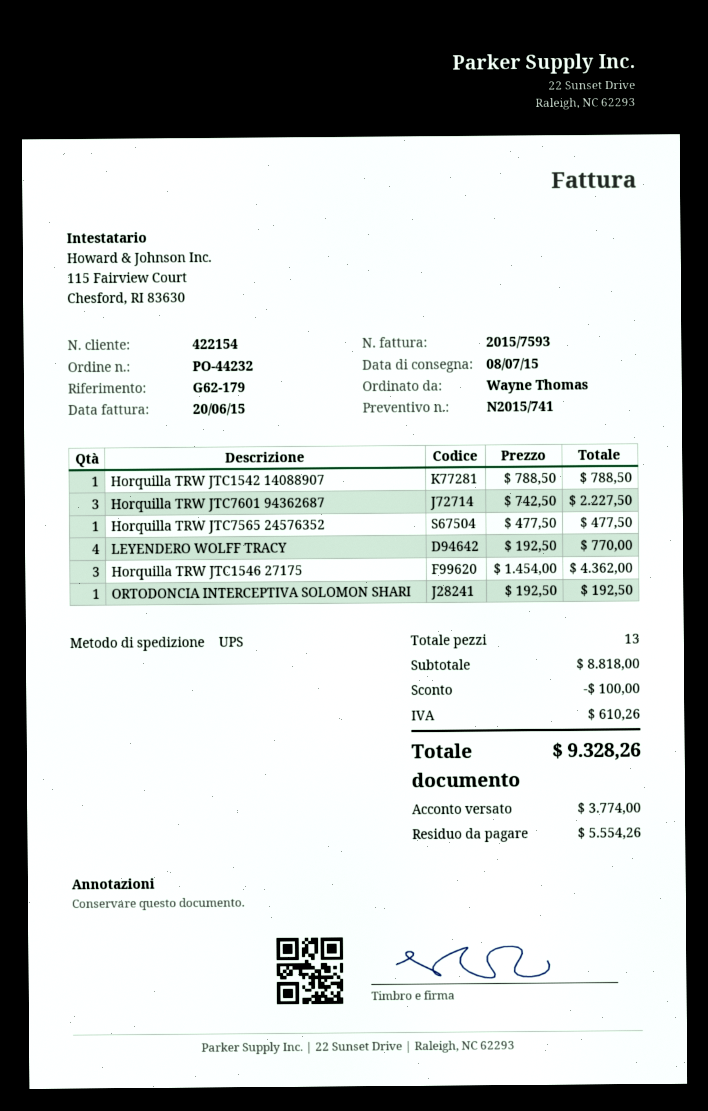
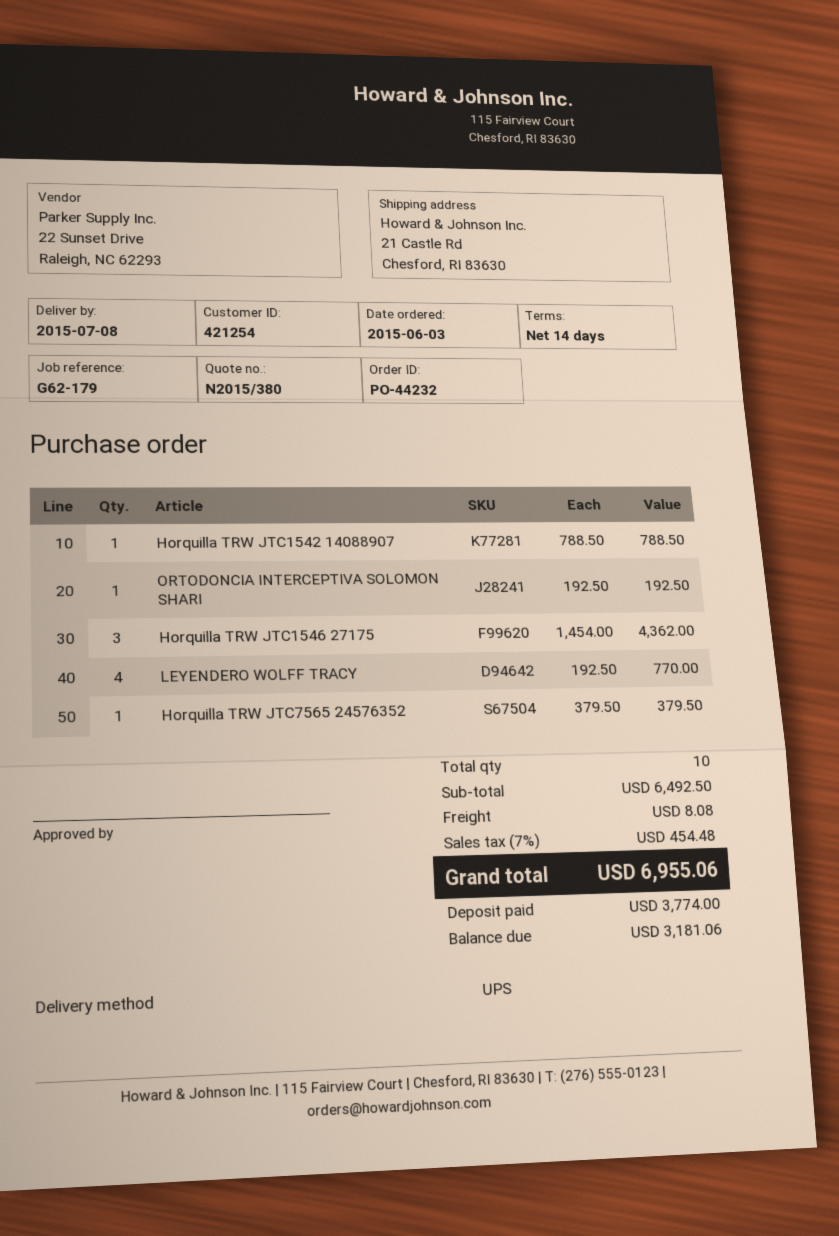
quote number: N2015/741 -> N2015/380
customer number: 422154 -> 421254
Horquilla TRW JTC7601 94362687: 3 x 742.50 = 2227.50 -> none
Horquilla TRW JTC7565 24576352: 1 x 477.50 = 477.50 -> 1 x 379.50 = 379.50
total quantity: 13 -> 10
subtotal: 8818.00 -> 6492.50
discount: 100.00 -> none
shipping: none -> 8.08
tax: 610.26 -> 454.48
total: 9328.26 -> 6955.06
balance: 5554.26 -> 3181.06

